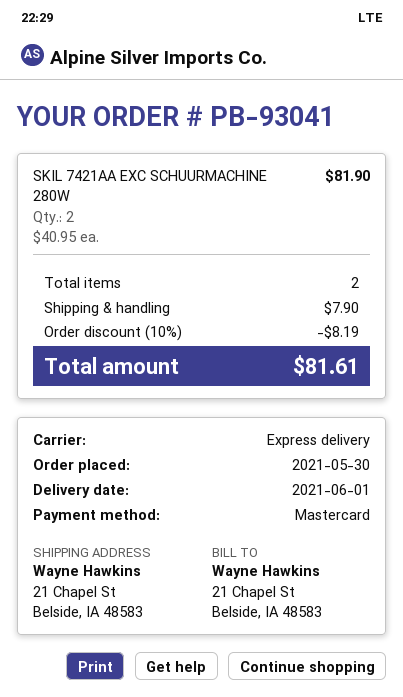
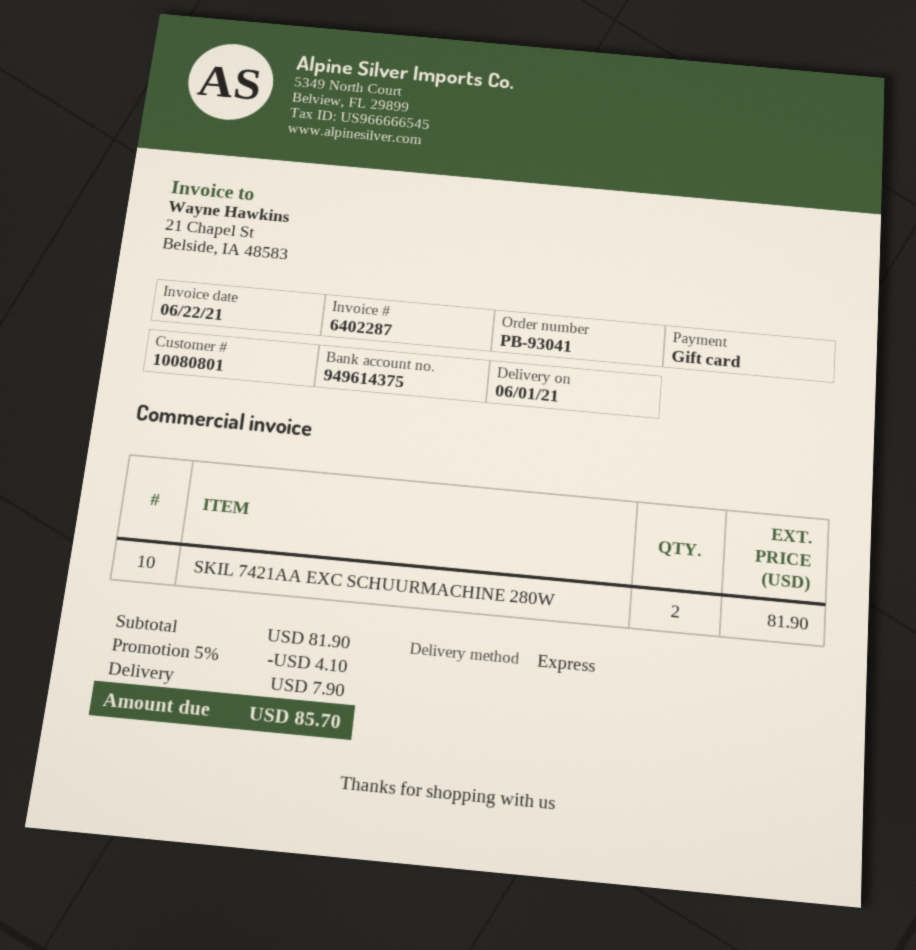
payment method: Mastercard -> gift card
discount: 10% = 8.19 -> 5% = 4.10
total: 81.61 -> 85.70

